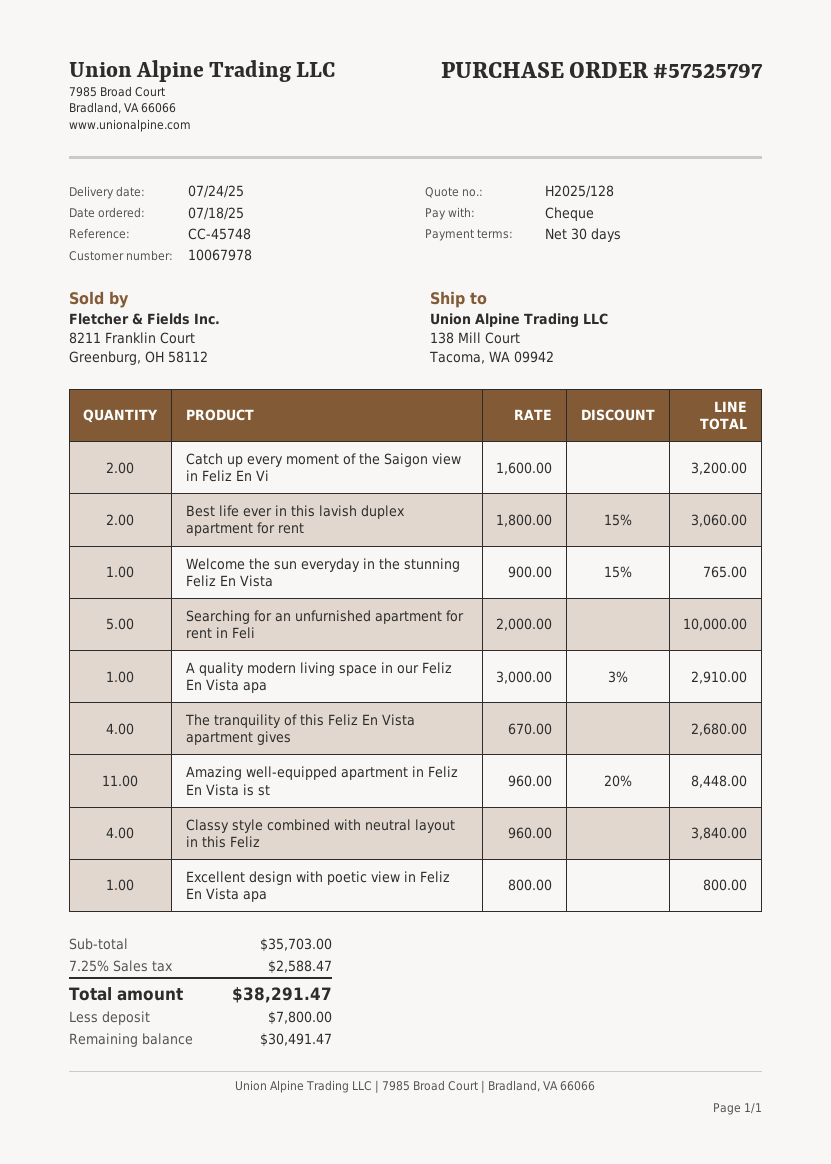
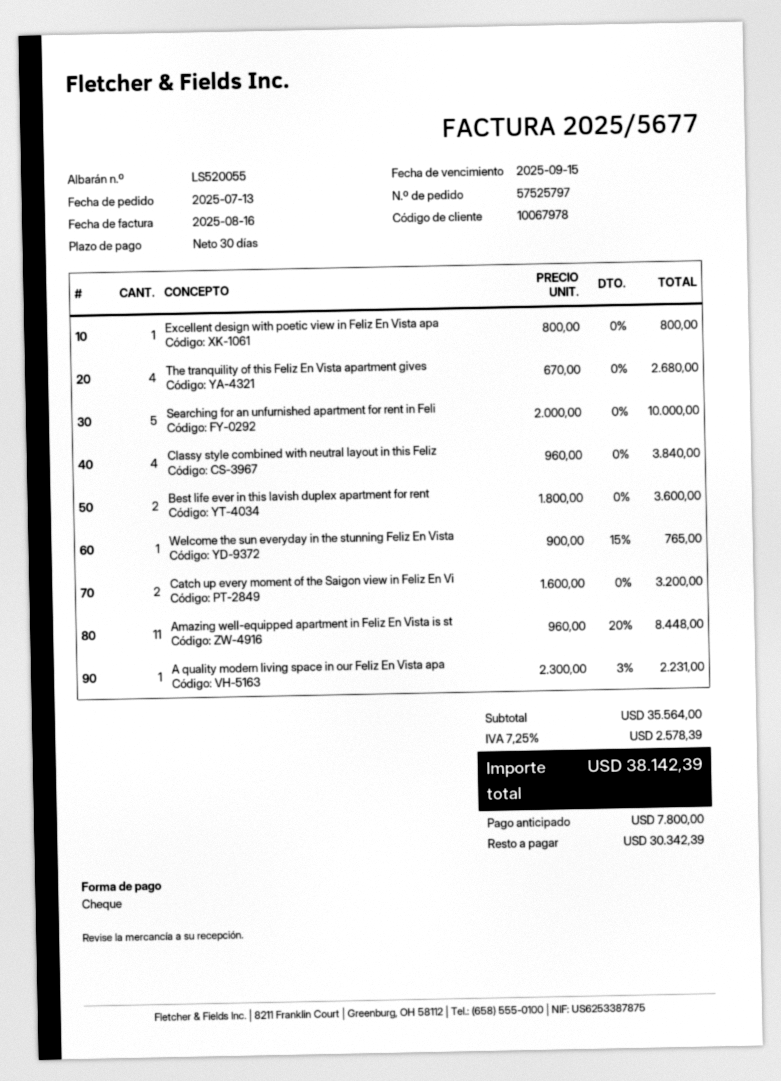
order date: 2025-07-18 -> 2025-07-13
Best life ever in this lavish duplex apartment for rent: 2 x 1800.00 - 15% = 3060.00 -> 2 x 1800.00 = 3600.00
A quality modern living space in our Feliz En Vista apa: 1 x 3000.00 - 3% = 2910.00 -> 1 x 2300.00 - 3% = 2231.00
subtotal: 35703.00 -> 35564.00
tax: 7.25% = 2588.47 -> 7.25% = 2578.39
total: 38291.47 -> 38142.39
balance: 30491.47 -> 30342.39

